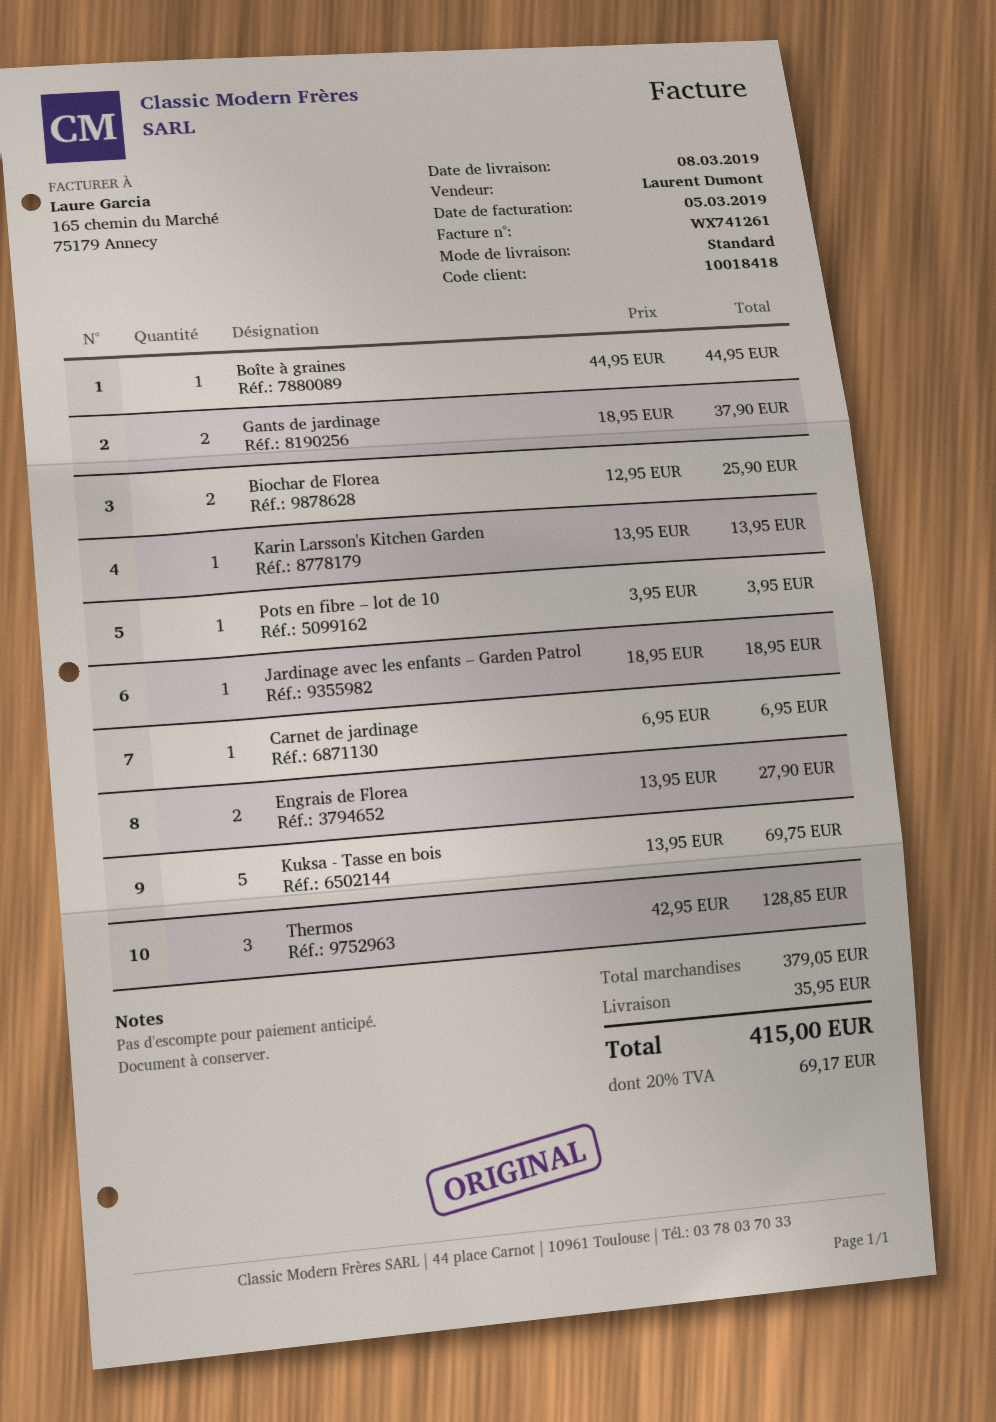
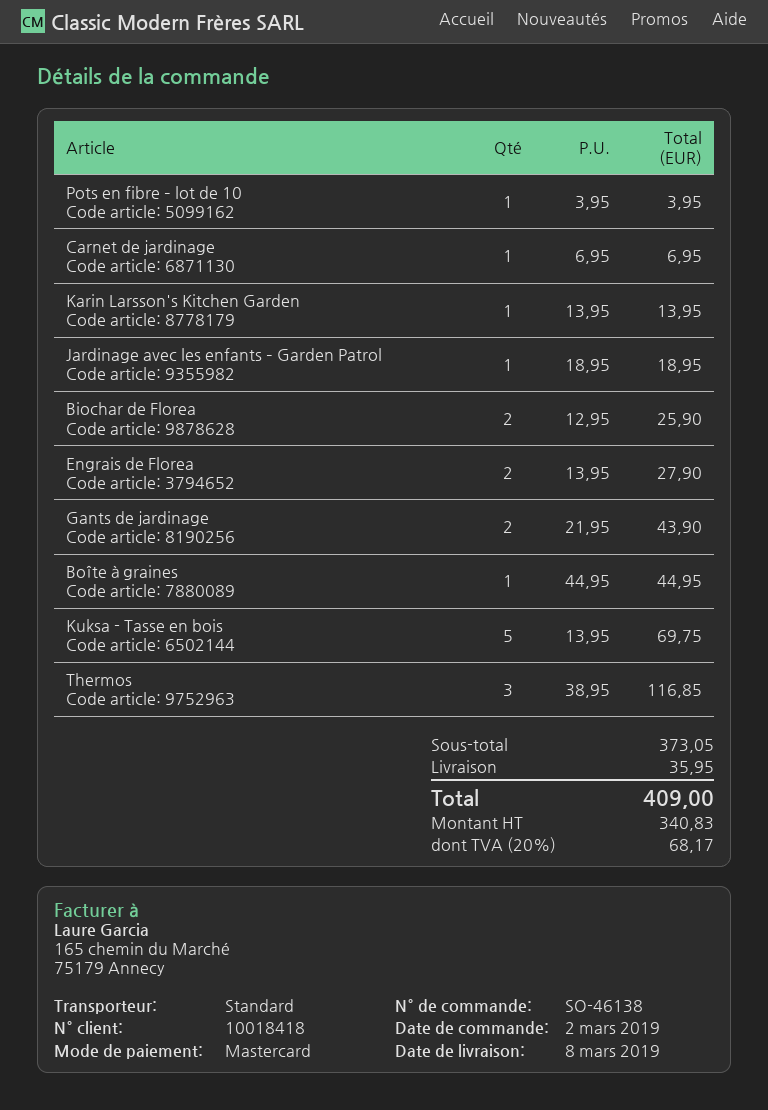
Gants de jardinage: 2 x 18.95 = 37.90 -> 2 x 21.95 = 43.90
Thermos: 3 x 42.95 = 128.85 -> 3 x 38.95 = 116.85
subtotal: 379.05 -> 373.05
tax: 20% = 69.17 -> 20% = 68.17
total: 415.00 -> 409.00

